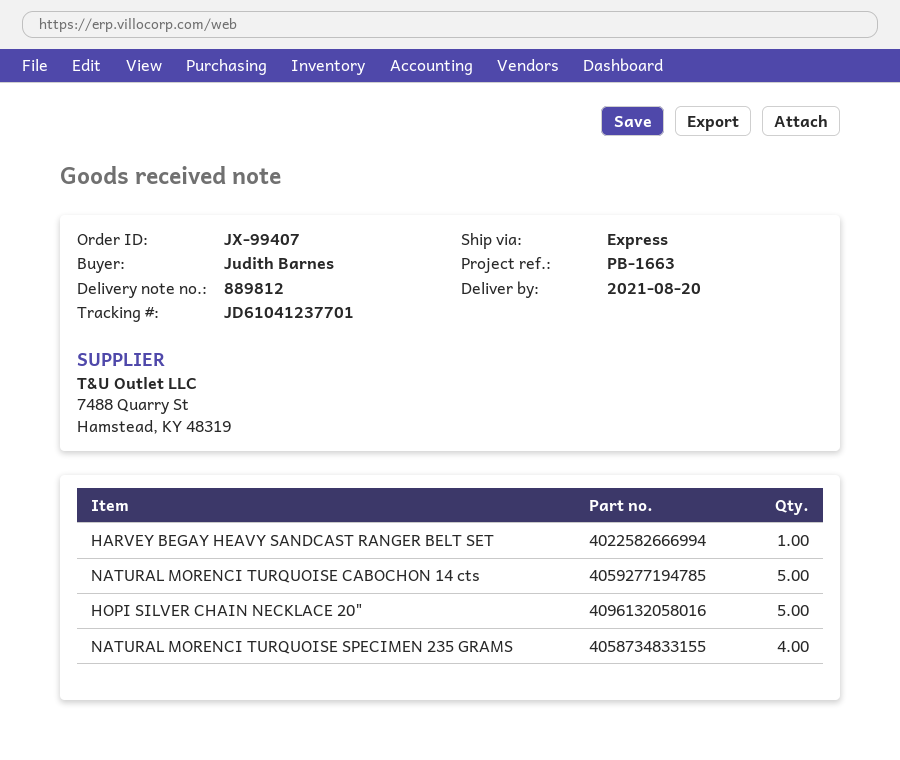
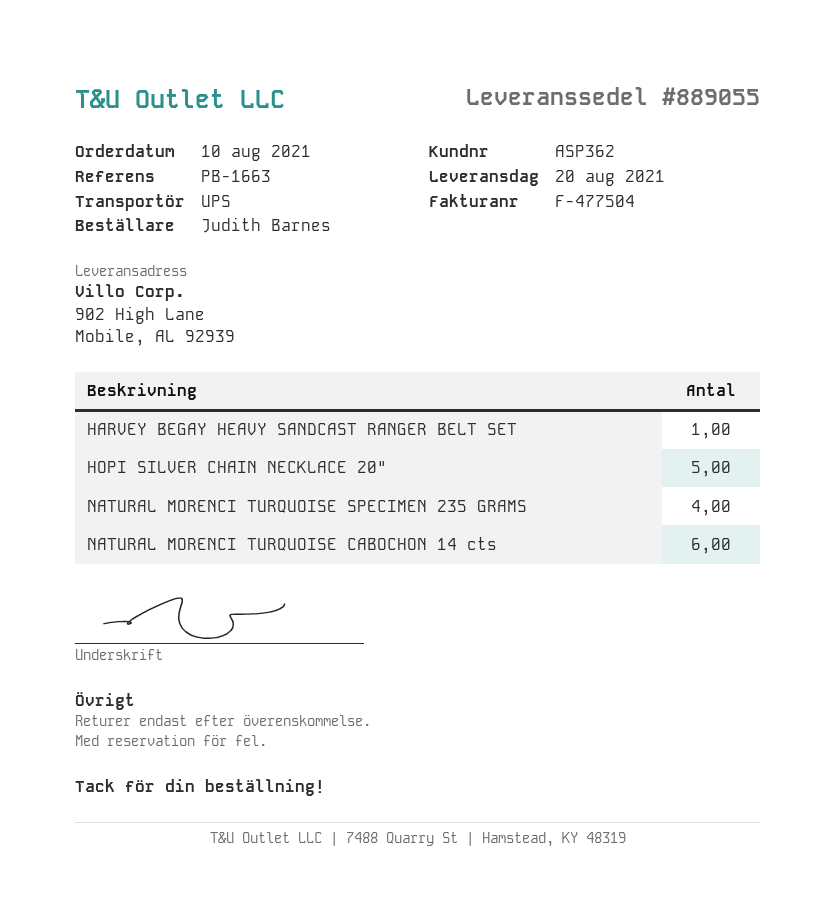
delivery note number: 889812 -> 889055
shipping method: express -> UPS
NATURAL MORENCI TURQUOISE CABOCHON 14 cts: 5 -> 6

